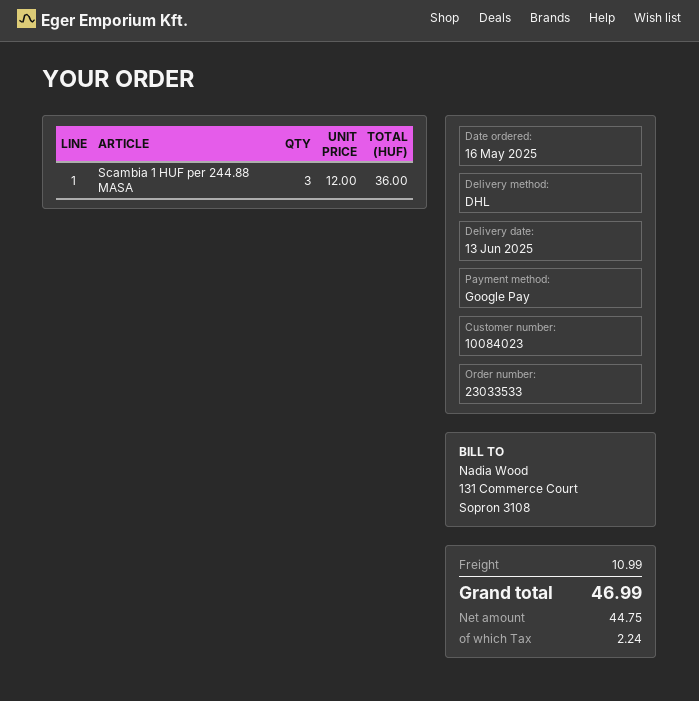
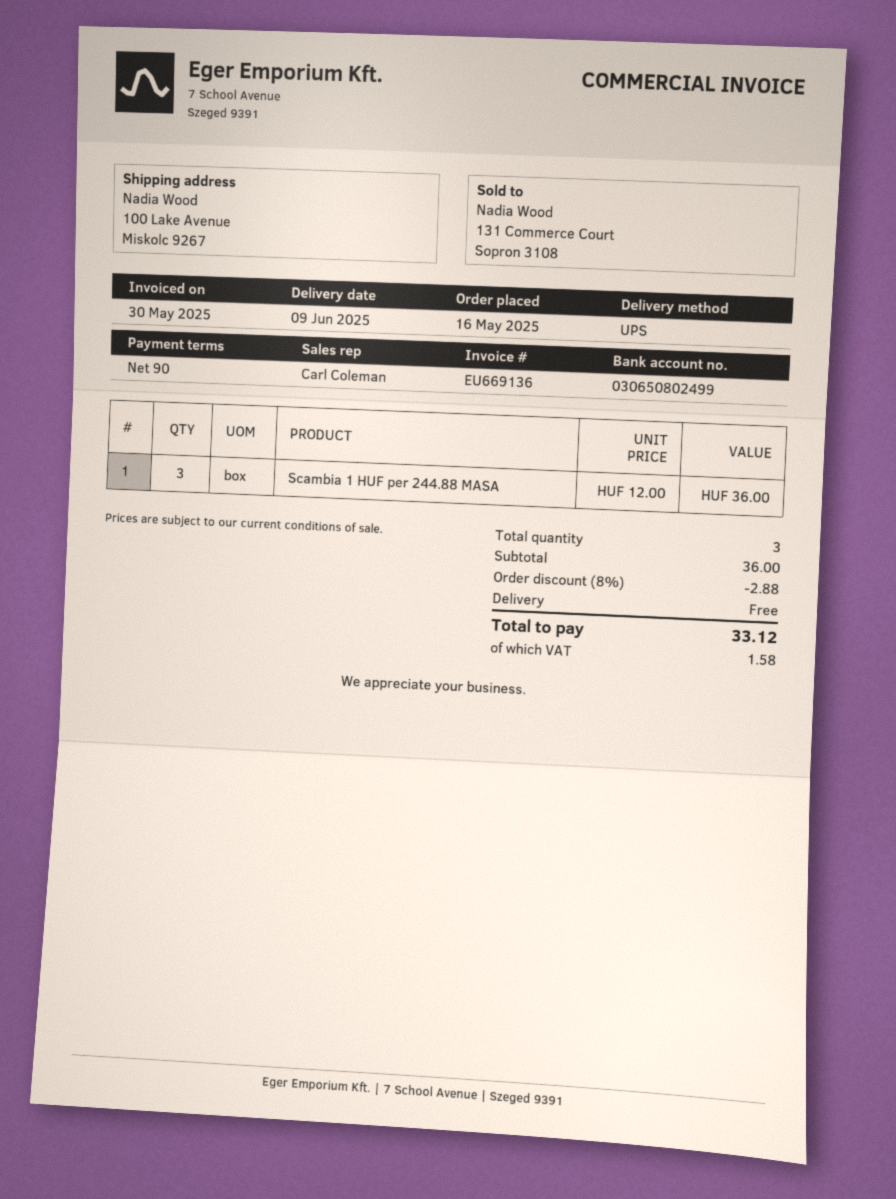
delivery date: 2025-06-13 -> 2025-06-09
shipping method: DHL -> UPS
discount: none -> 8% = 2.88
shipping: 10.99 -> 0.00
tax: 2.24 -> 1.58
total: 46.99 -> 33.12

